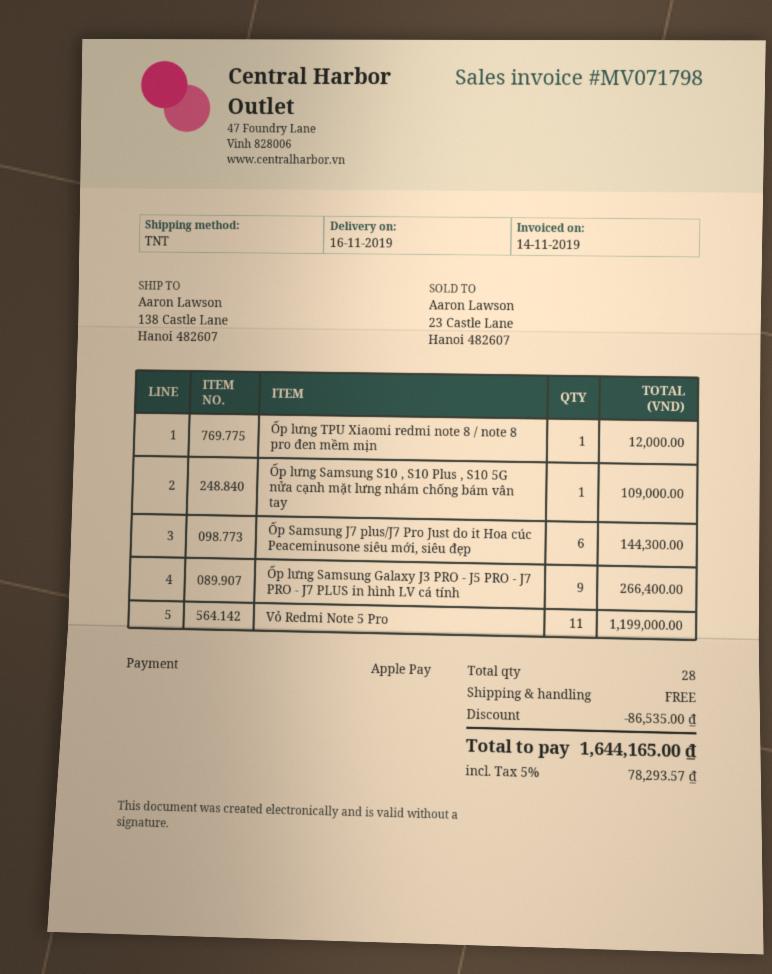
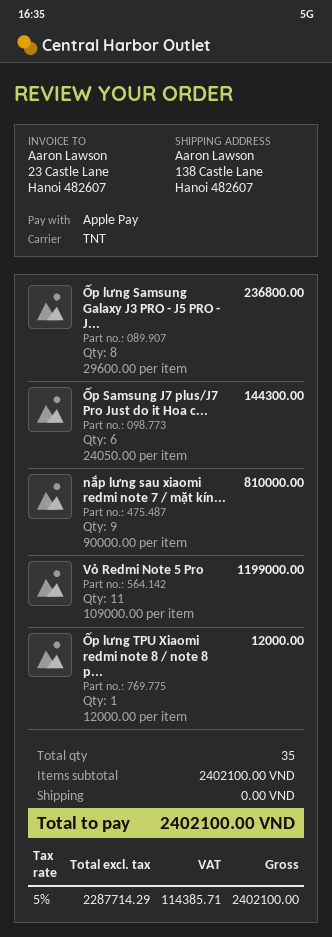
Ốp lưng Samsung S10 , S10 Plus , S10 5G nửa cạnh mặt lưng nhám chống bám vân tay: 1 for 109000.00 -> none
Ốp lưng Samsung Galaxy J3 PRO - J5 PRO - J7 PRO - J7 PLUS in hình LV cá tính: 9 for 266400.00 -> 8 for 236800.00
nắp lưng sau xiaomi redmi note 7 / mặt kín...: none -> 9 for 810000.00
total quantity: 28 -> 35
discount: 86535.00 -> none
tax: 5% = 78293.57 -> 5% = 114385.71
total: 1644165.00 -> 2402100.00

